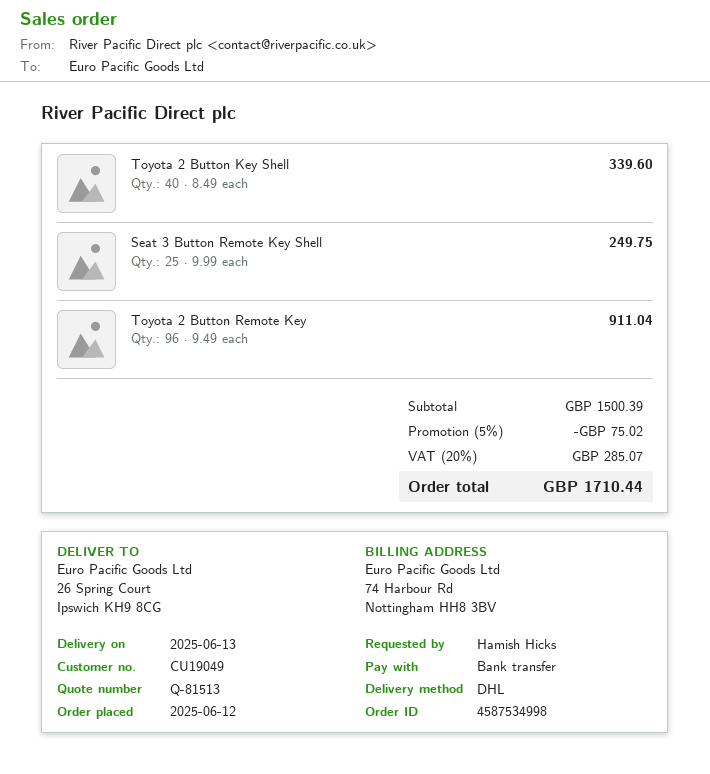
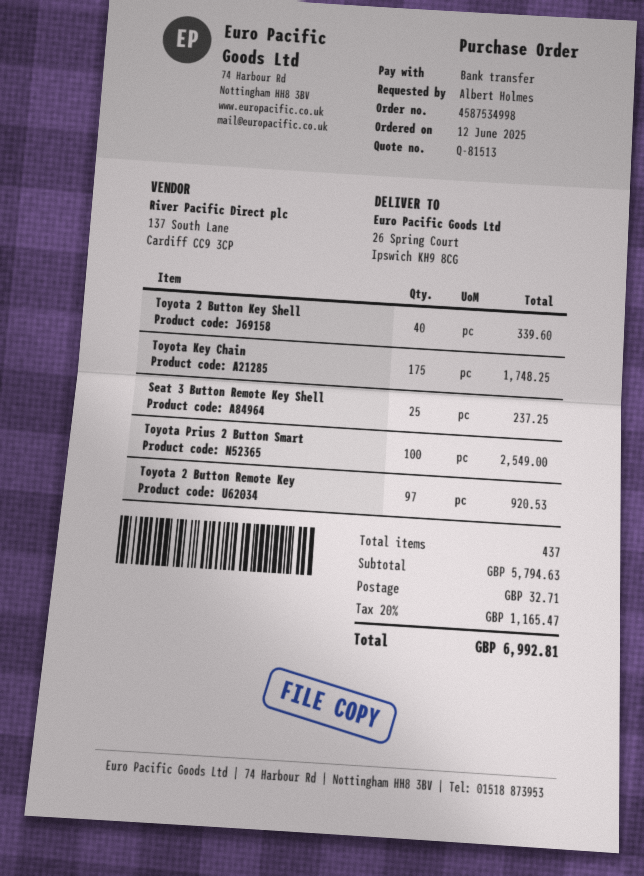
ordered by: Hamish Hicks -> Albert Holmes
Seat 3 Button Remote Key Shell: 25 for 249.75 -> 25 for 237.25
Toyota 2 Button Remote Key: 96 for 911.04 -> 97 for 920.53
Toyota Key Chain: none -> 175 for 1748.25
Toyota Prius 2 Button Smart: none -> 100 for 2549.00
subtotal: 1500.39 -> 5794.63
discount: 5% = 75.02 -> none
shipping: none -> 32.71
tax: 20% = 285.07 -> 20% = 1165.47
total: 1710.44 -> 6992.81

